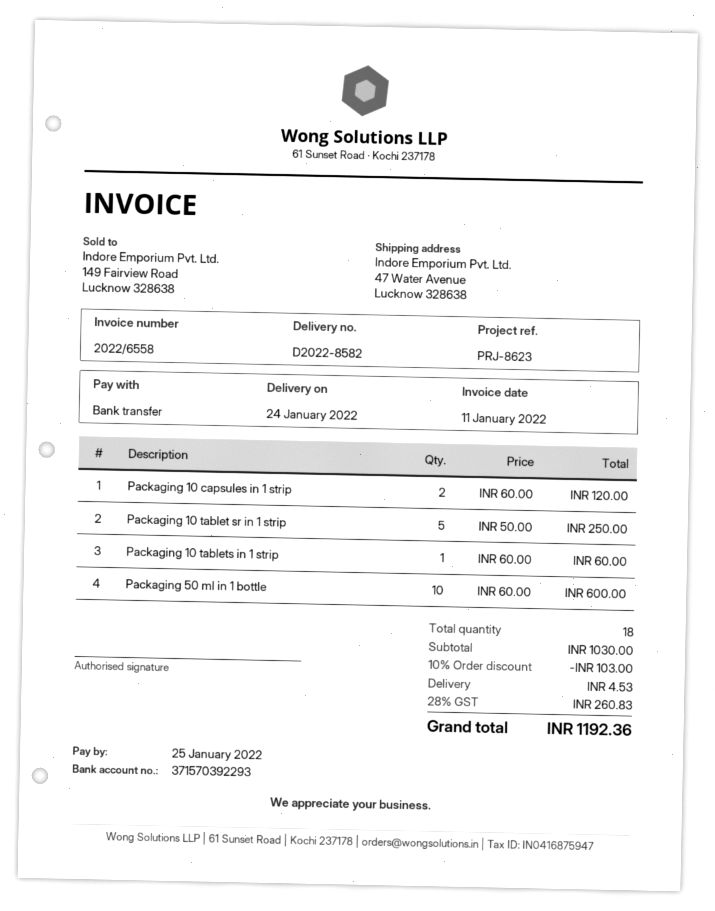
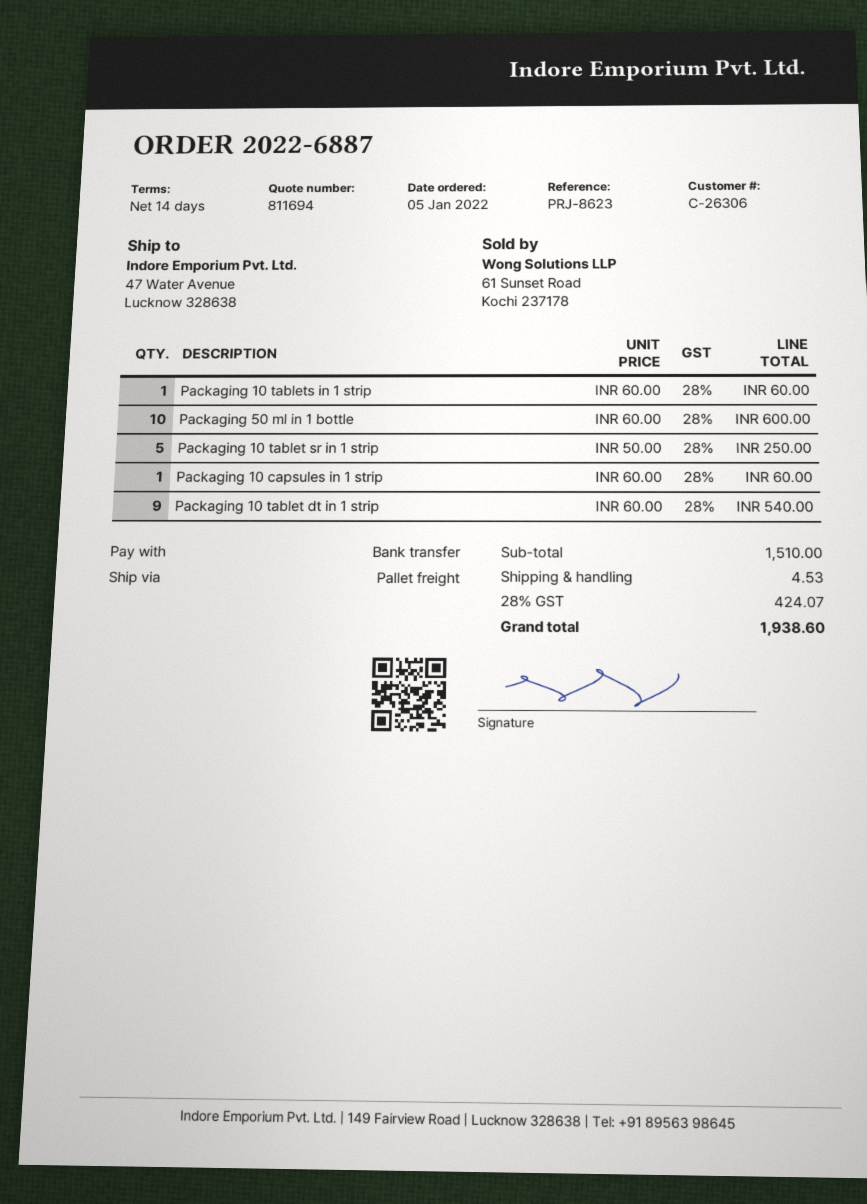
Packaging 10 capsules in 1 strip: 2 x 60.00 = 120.00 -> 1 x 60.00 = 60.00
Packaging 10 tablet dt in 1 strip: none -> 9 x 60.00 = 540.00
subtotal: 1030.00 -> 1510.00
discount: 10% = 103.00 -> none
tax: 28% = 260.83 -> 28% = 424.07
total: 1192.36 -> 1938.60

